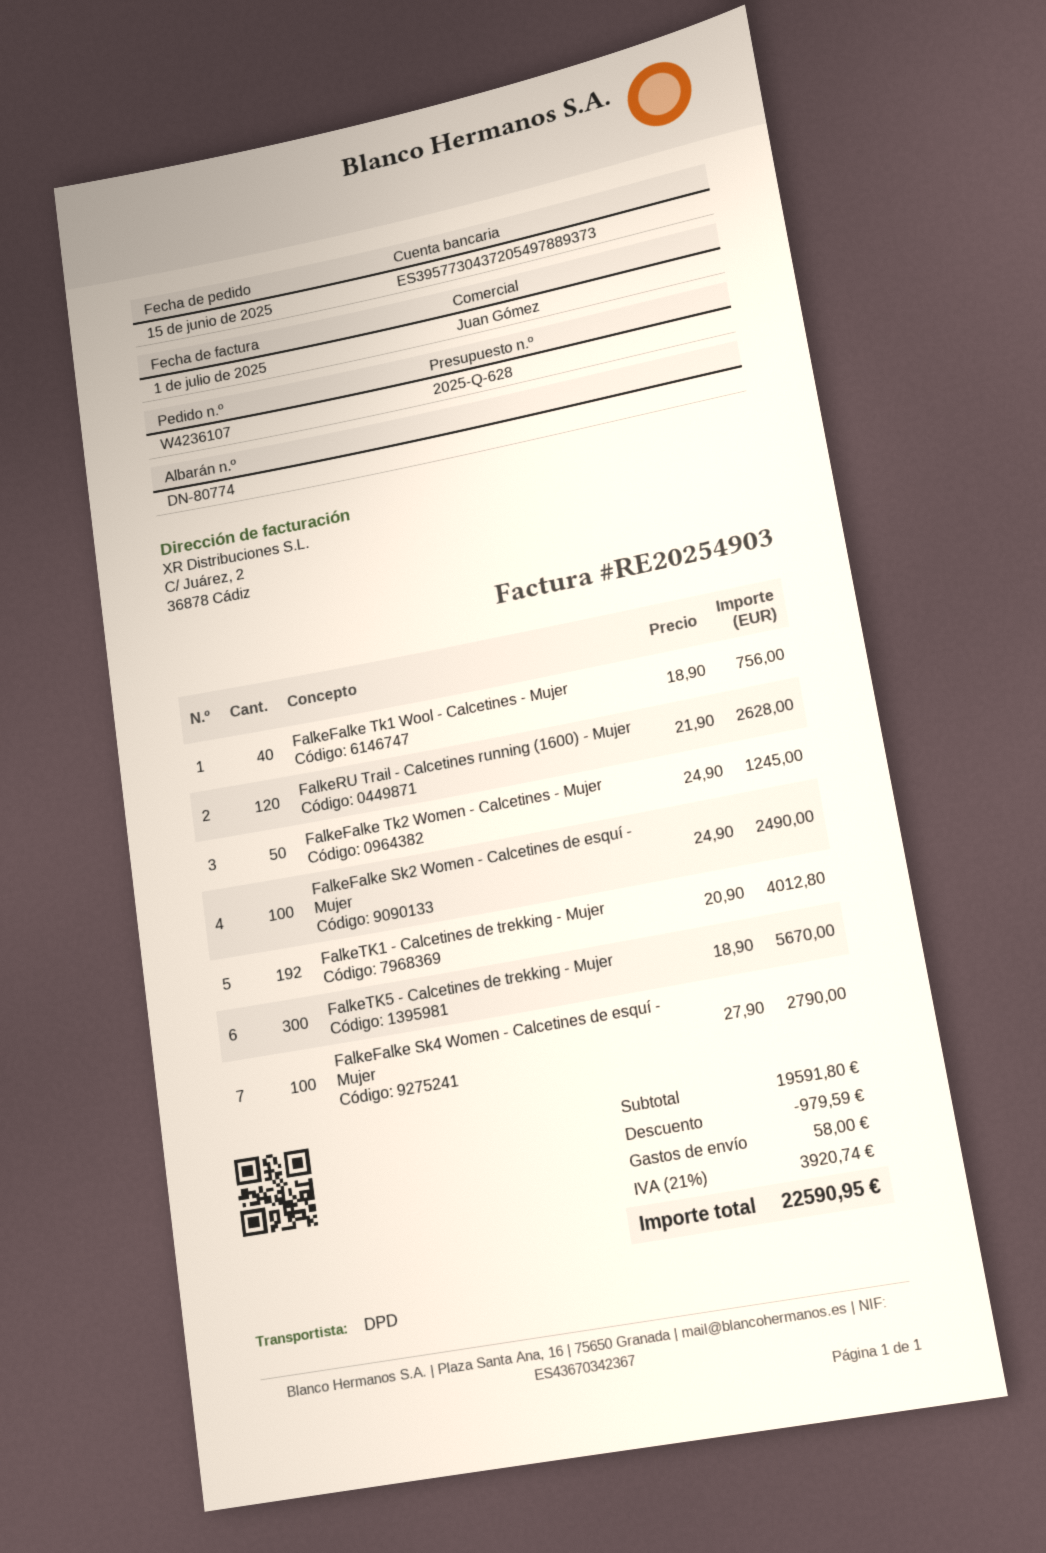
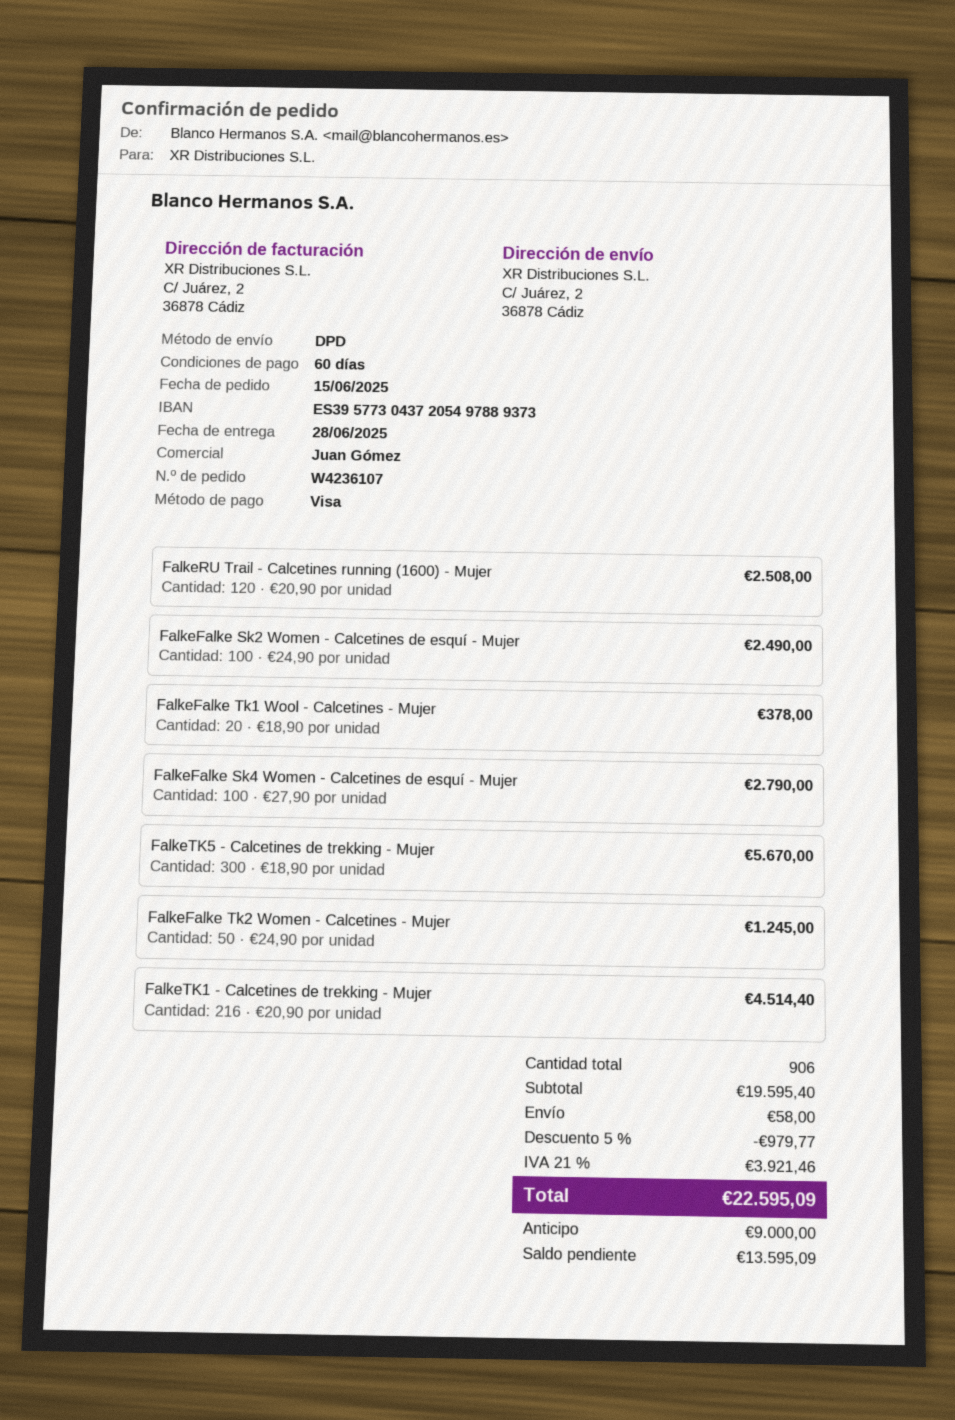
FalkeFalke Tk1 Wool - Calcetines - Mujer: 40 x 18.90 = 756.00 -> 20 x 18.90 = 378.00
FalkeRU Trail - Calcetines running (1600) - Mujer: 120 x 21.90 = 2628.00 -> 120 x 20.90 = 2508.00
FalkeTK1 - Calcetines de trekking - Mujer: 192 x 20.90 = 4012.80 -> 216 x 20.90 = 4514.40
subtotal: 19591.80 -> 19595.40
discount: 979.59 -> 979.77
tax: 21% = 3920.74 -> 21% = 3921.46
total: 22590.95 -> 22595.09

